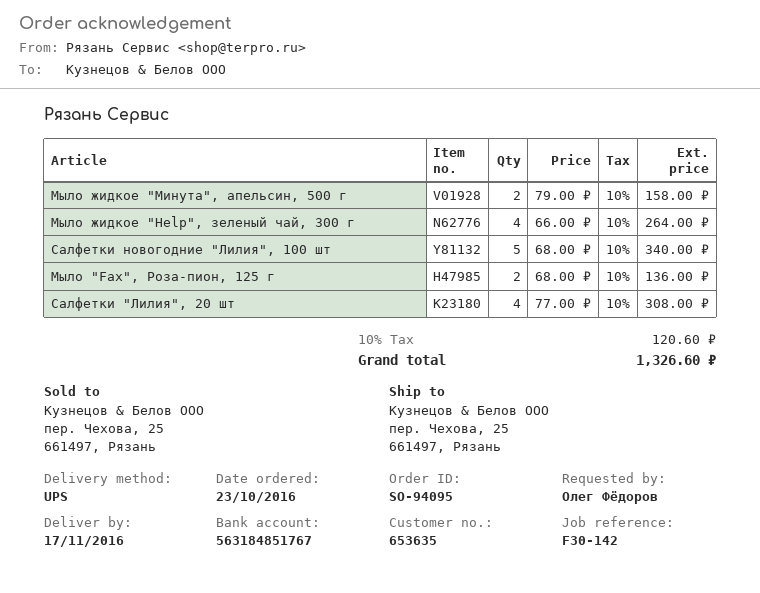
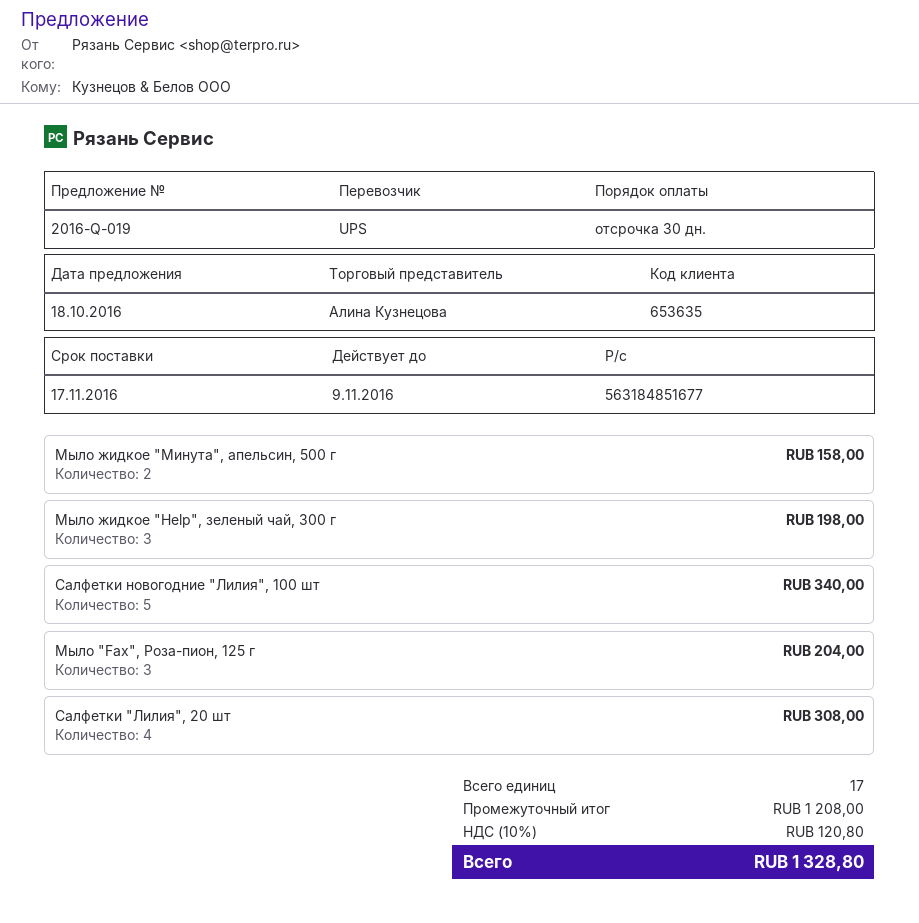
bank account: 563184851767 -> 563184851677
Мыло жидкое "Help", зеленый чай, 300 г: 4 for 264.00 -> 3 for 198.00
Мыло "Fax", Роза-пион, 125 г: 2 for 136.00 -> 3 for 204.00
tax: 10% = 120.60 -> 10% = 120.80
total: 1326.60 -> 1328.80

